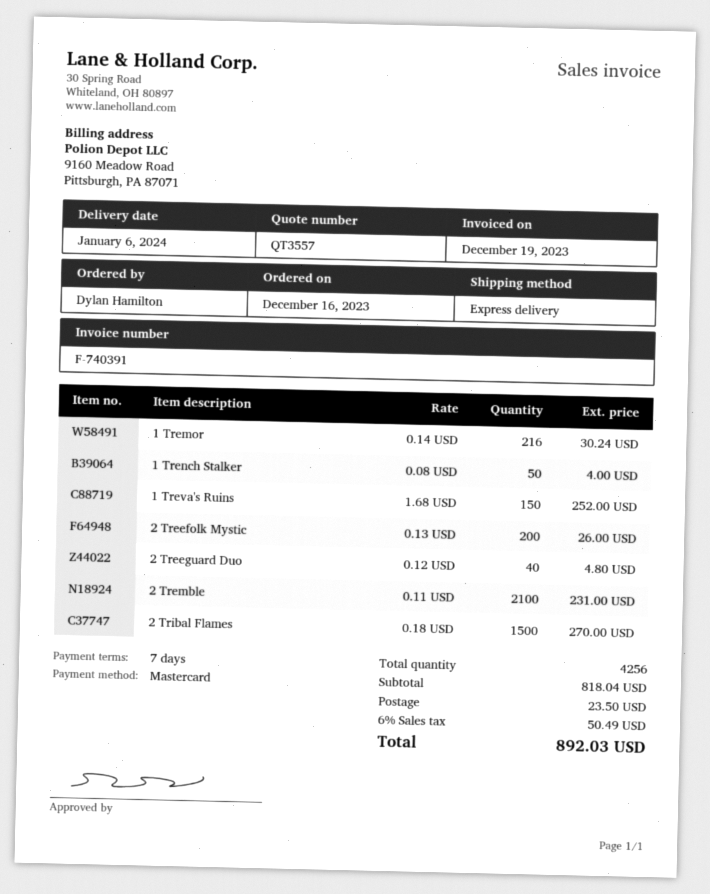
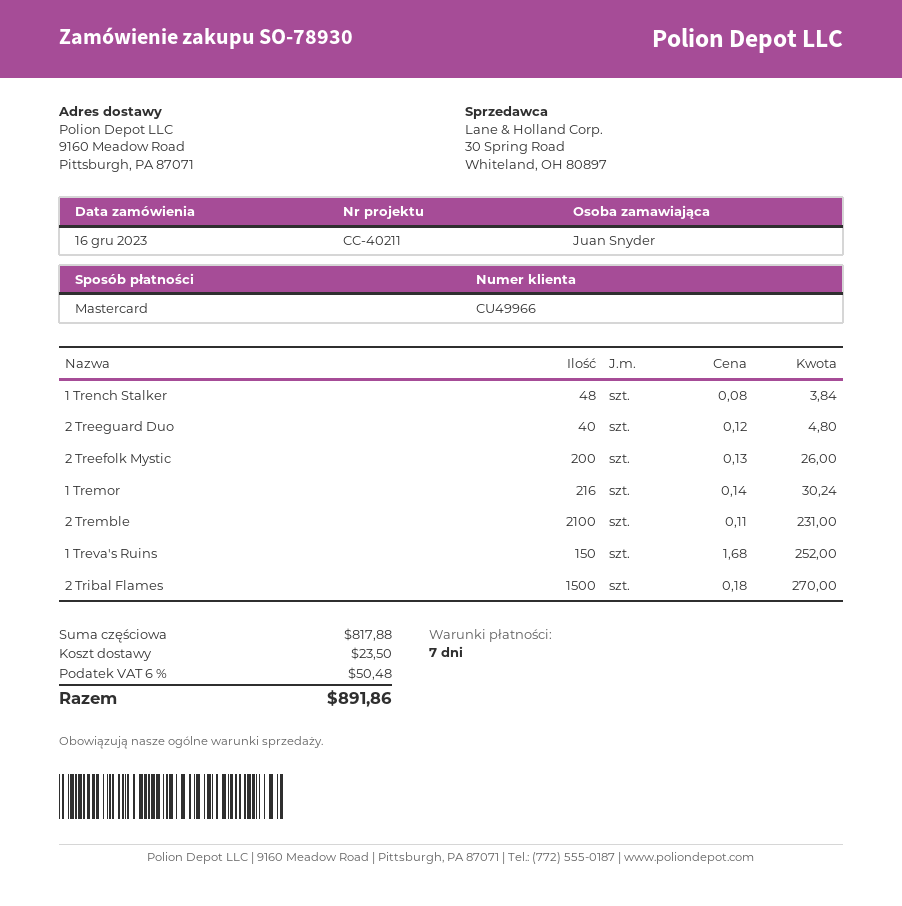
ordered by: Dylan Hamilton -> Juan Snyder
1 Trench Stalker: 50 x 0.08 = 4.00 -> 48 x 0.08 = 3.84
subtotal: 818.04 -> 817.88
tax: 6% = 50.49 -> 6% = 50.48
total: 892.03 -> 891.86

